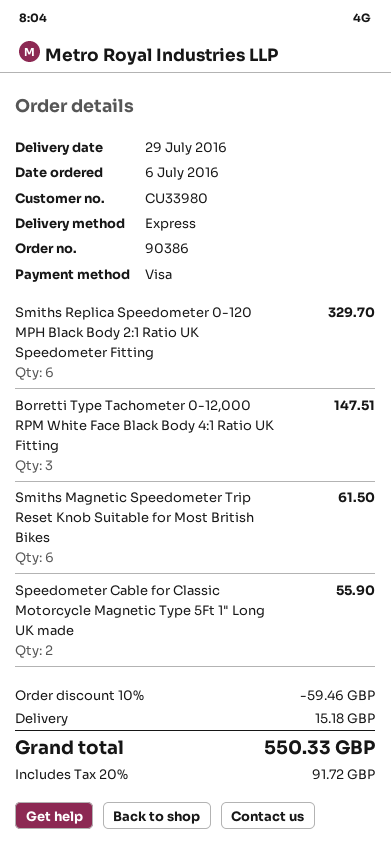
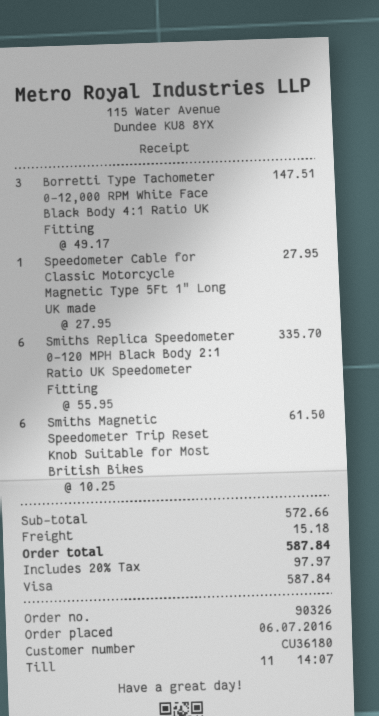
order number: 90386 -> 90326
customer number: CU33980 -> CU36180
Smiths Replica Speedometer 0-120 MPH Black Body 2:1 Ratio UK Speedometer Fitting: 6 for 329.70 -> 6 for 335.70
Speedometer Cable for Classic Motorcycle Magnetic Type 5Ft 1" Long UK made: 2 for 55.90 -> 1 for 27.95
discount: 10% = 59.46 -> none
tax: 20% = 91.72 -> 20% = 97.97
total: 550.33 -> 587.84

